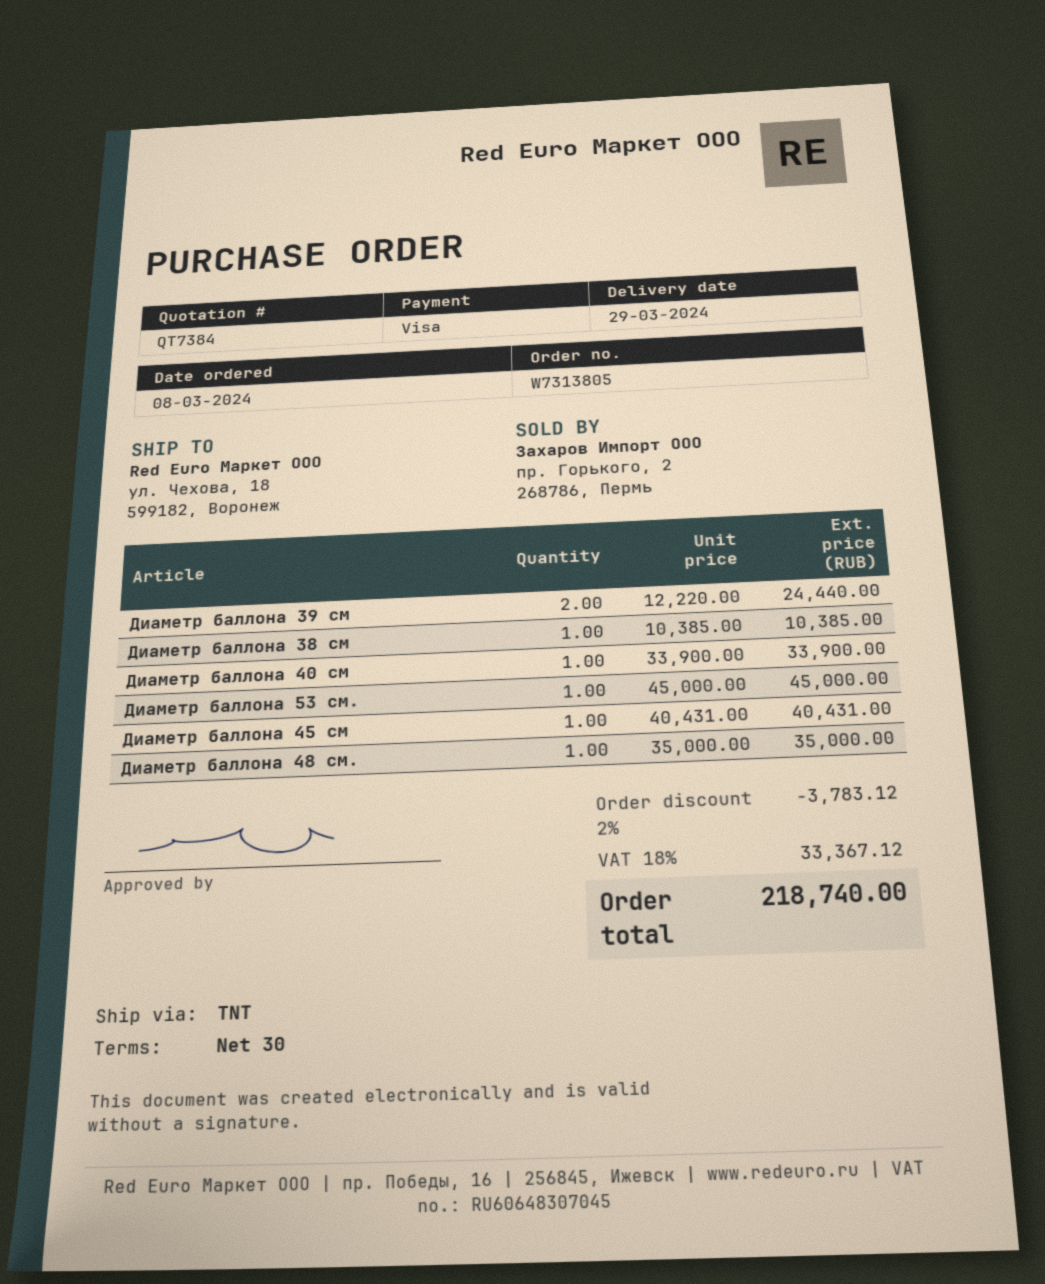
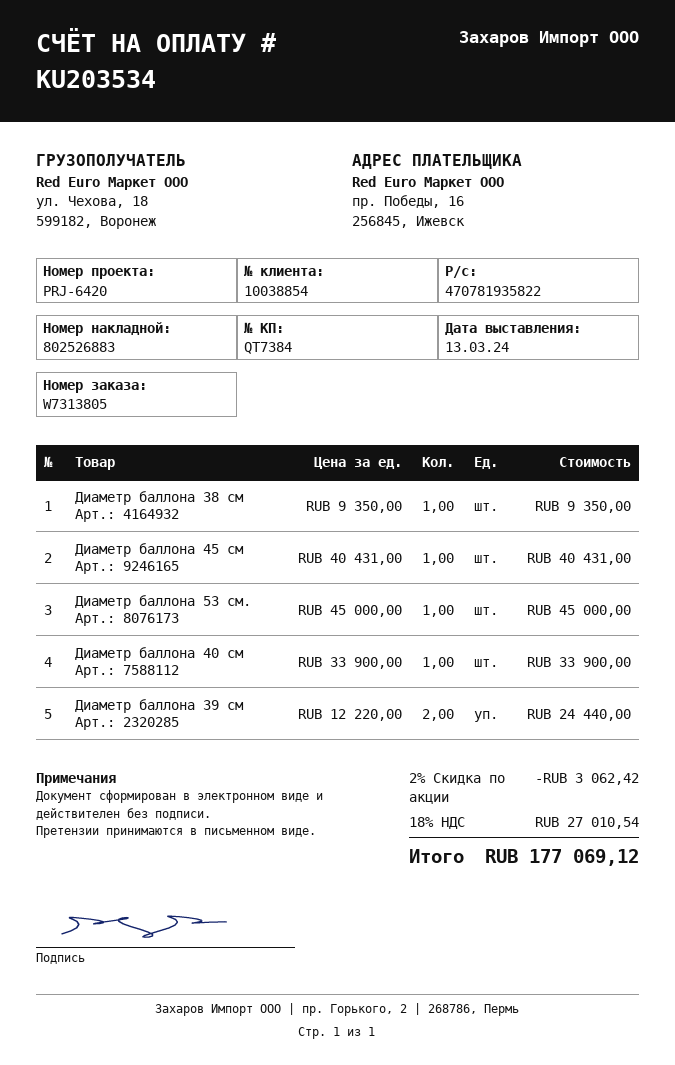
Диаметр баллона 38 см: 1 x 10385.00 = 10385.00 -> 1 x 9350.00 = 9350.00
Диаметр баллона 48 см.: 1 x 35000.00 = 35000.00 -> none
discount: 2% = 3783.12 -> 2% = 3062.42
tax: 18% = 33367.12 -> 18% = 27010.54
total: 218740.00 -> 177069.12

